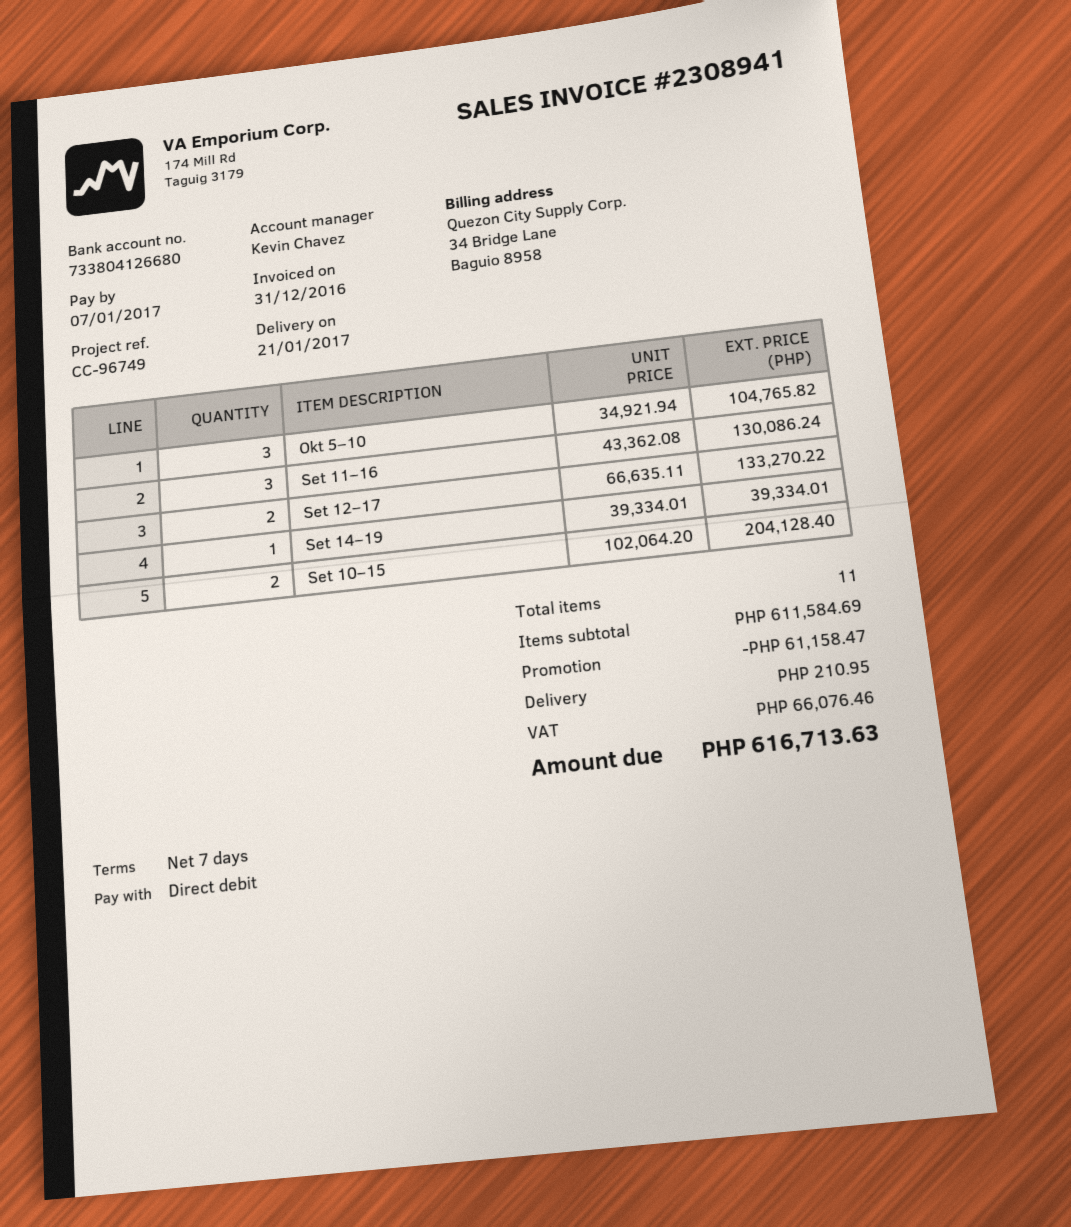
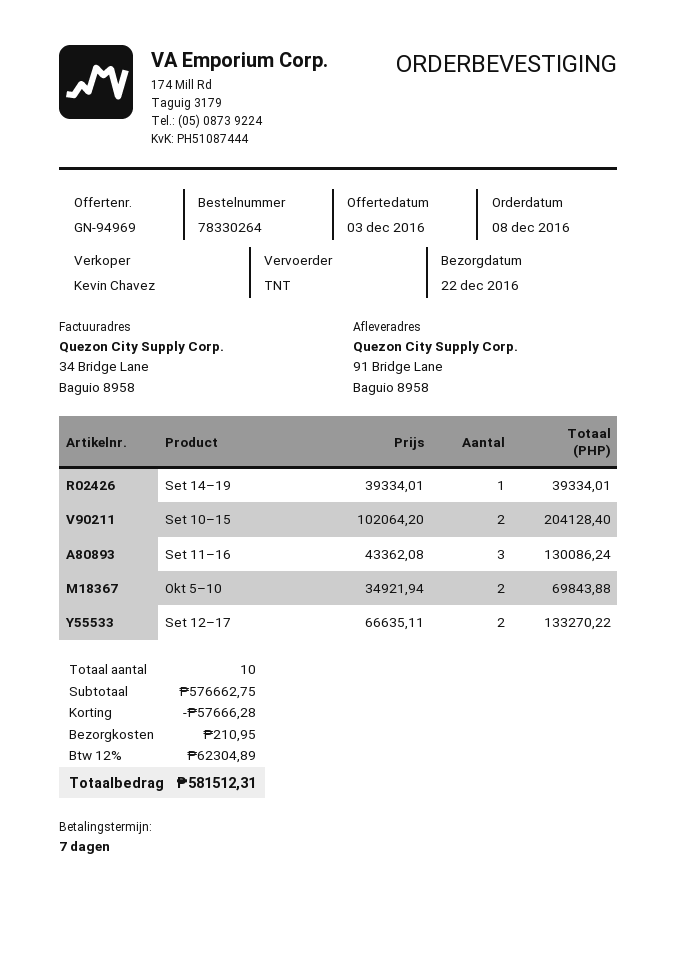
delivery date: 2017-01-21 -> 2016-12-22
Okt 5–10: 3 x 34921.94 = 104765.82 -> 2 x 34921.94 = 69843.88
total quantity: 11 -> 10
subtotal: 611584.69 -> 576662.75
discount: 61158.47 -> 57666.28
tax: 66076.46 -> 62304.89
total: 616713.63 -> 581512.31

